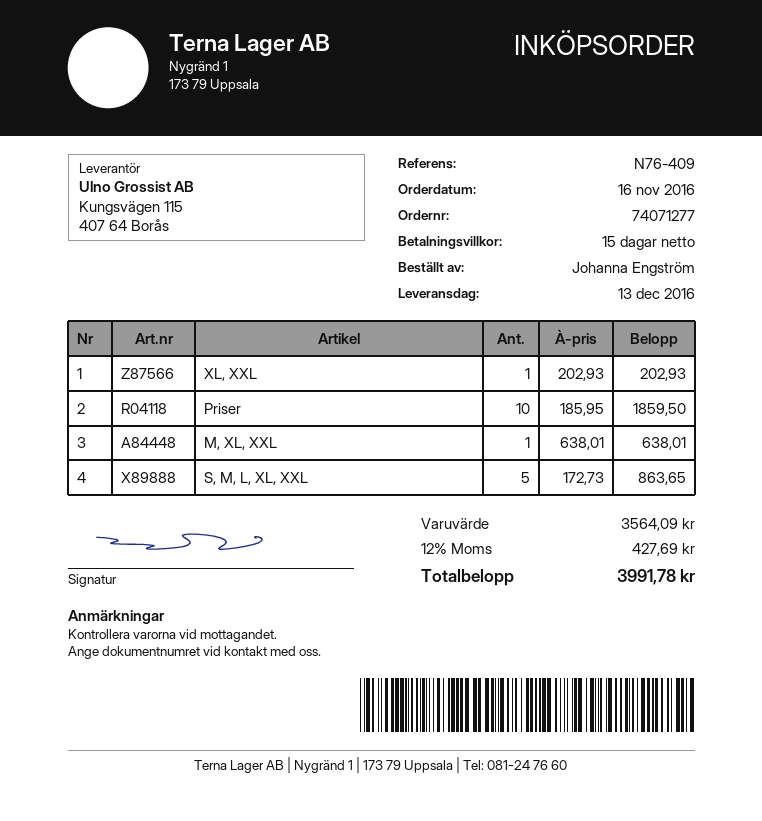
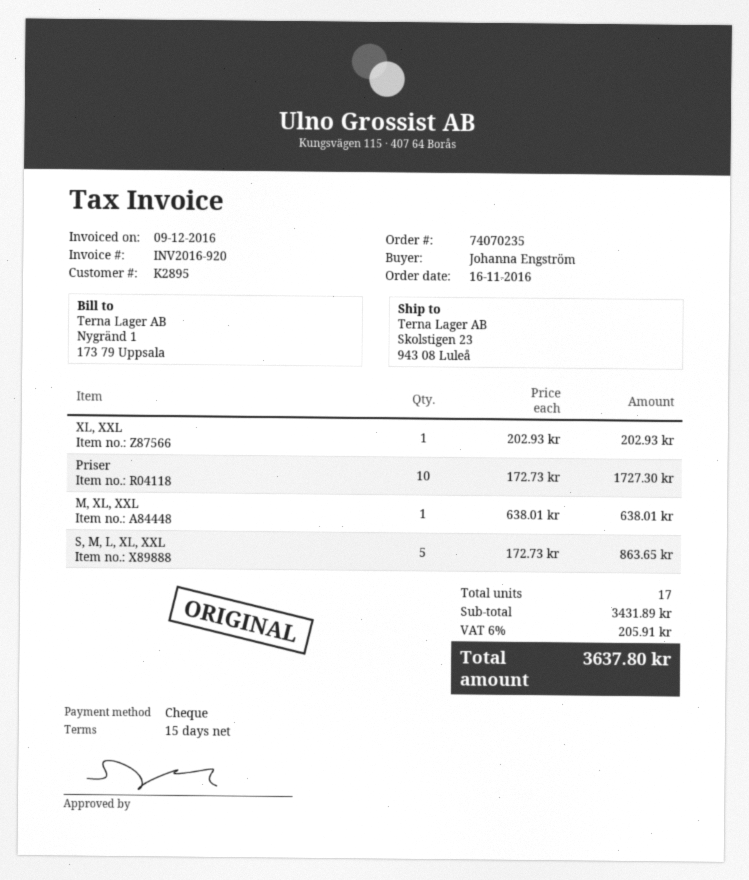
order number: 74071277 -> 74070235
Priser: 10 x 185.95 = 1859.50 -> 10 x 172.73 = 1727.30
subtotal: 3564.09 -> 3431.89
tax: 12% = 427.69 -> 6% = 205.91
total: 3991.78 -> 3637.80

